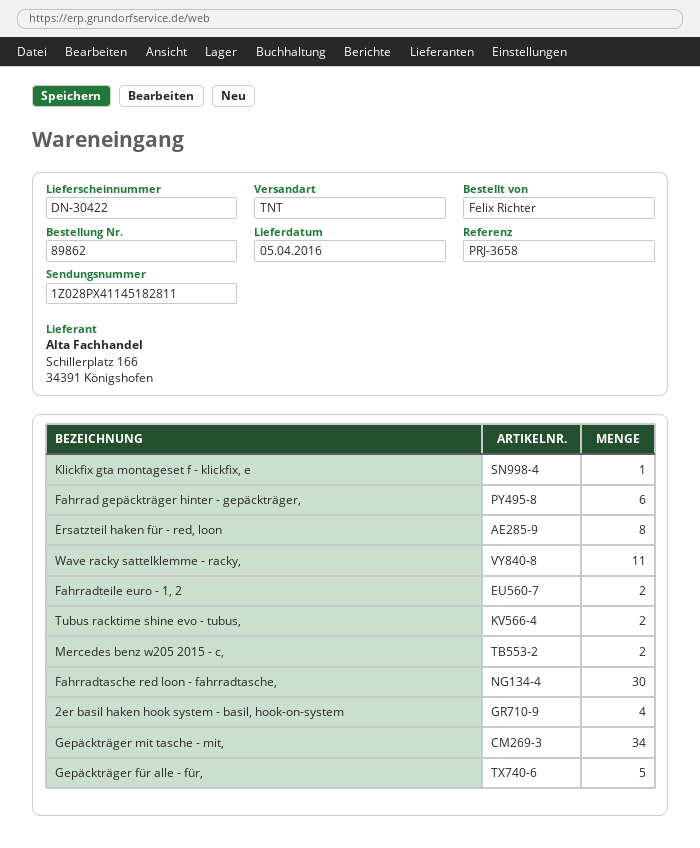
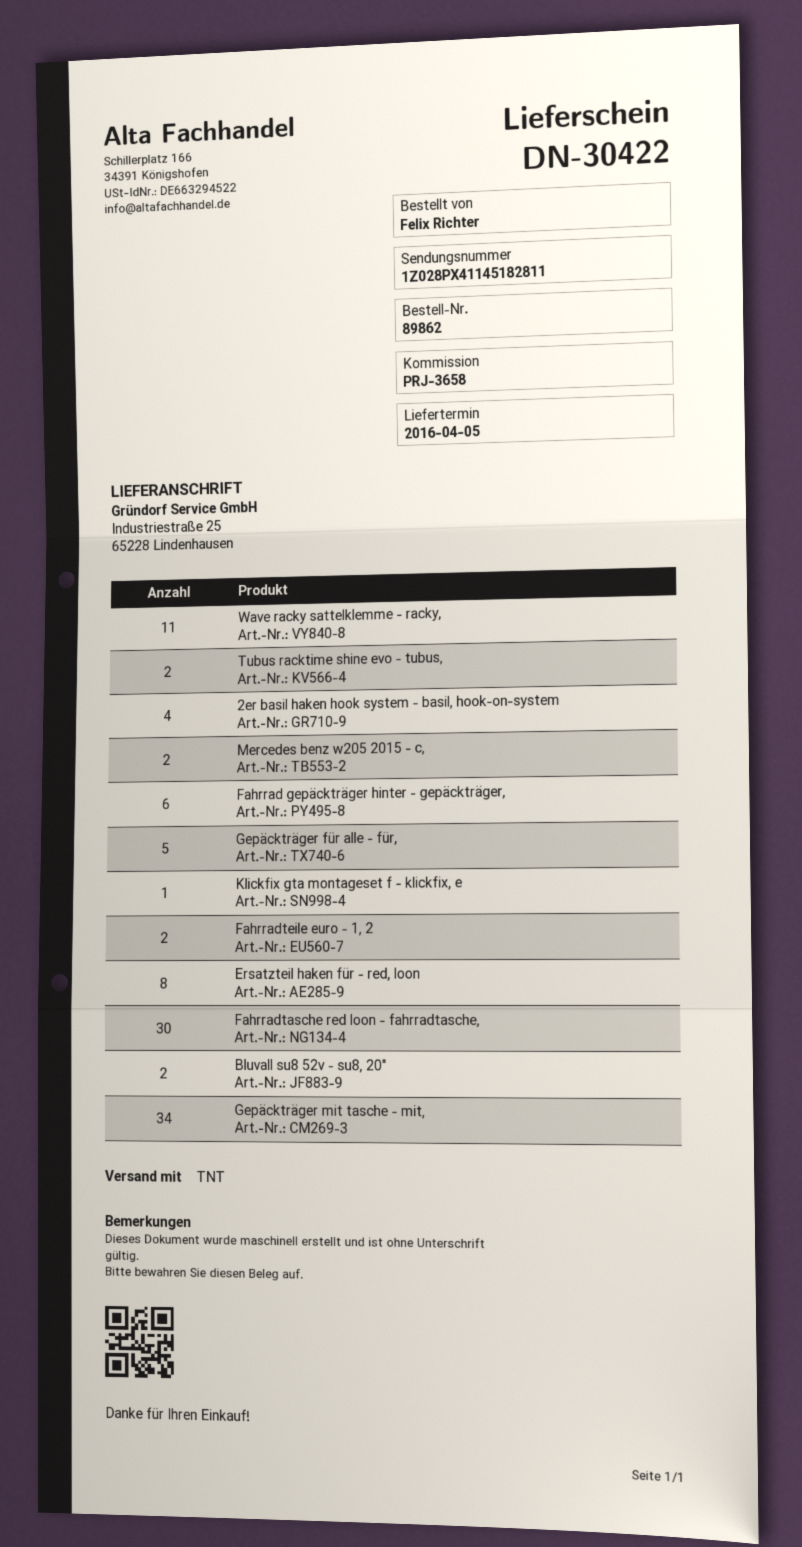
Bluvall su8 52v - su8, 20": none -> 2

